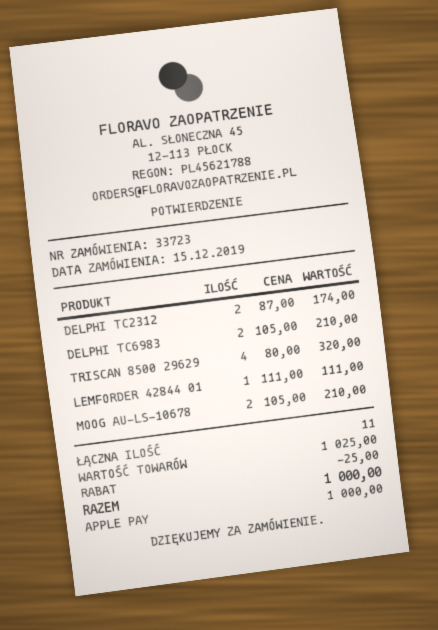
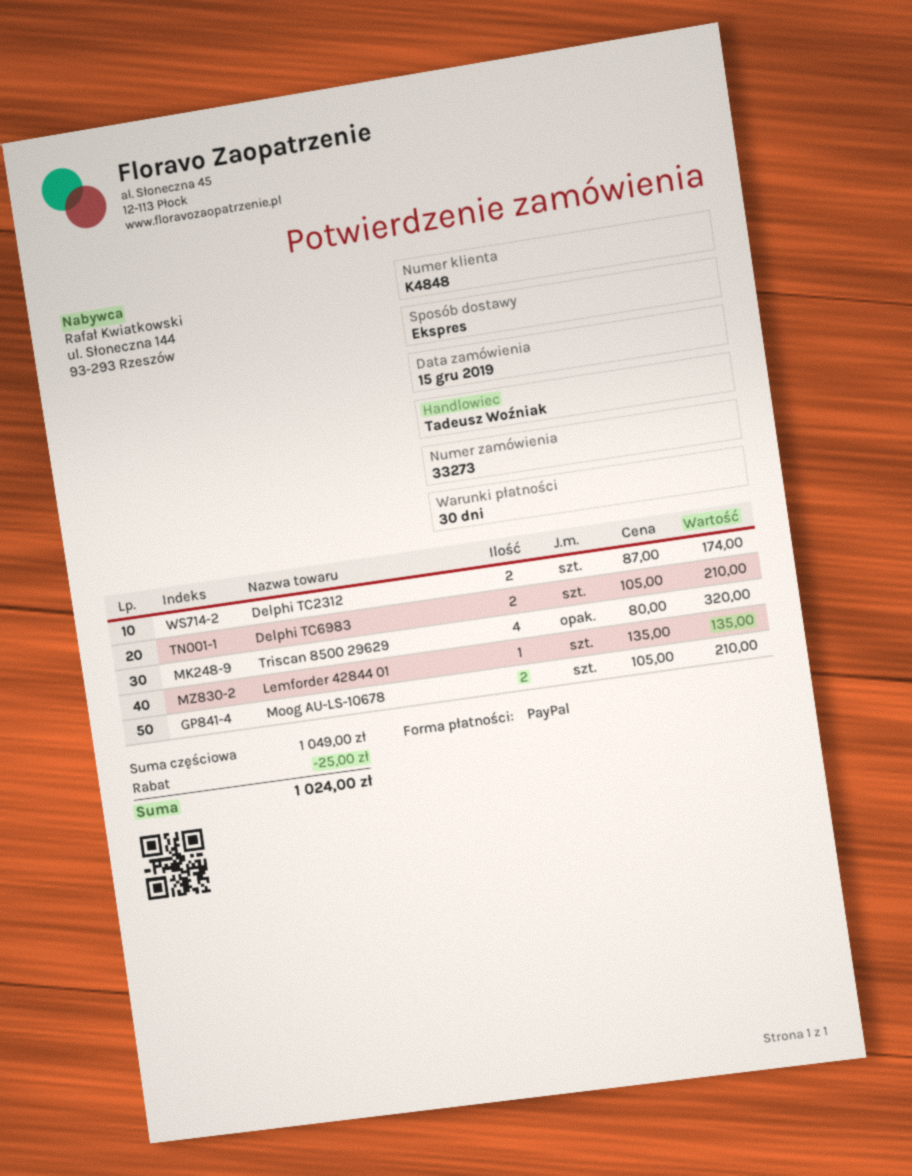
order number: 33723 -> 33273
payment method: Apple Pay -> PayPal
LEMFORDER 42844 01: 1 x 111.00 = 111.00 -> 1 x 135.00 = 135.00
subtotal: 1025.00 -> 1049.00
total: 1000.00 -> 1024.00

